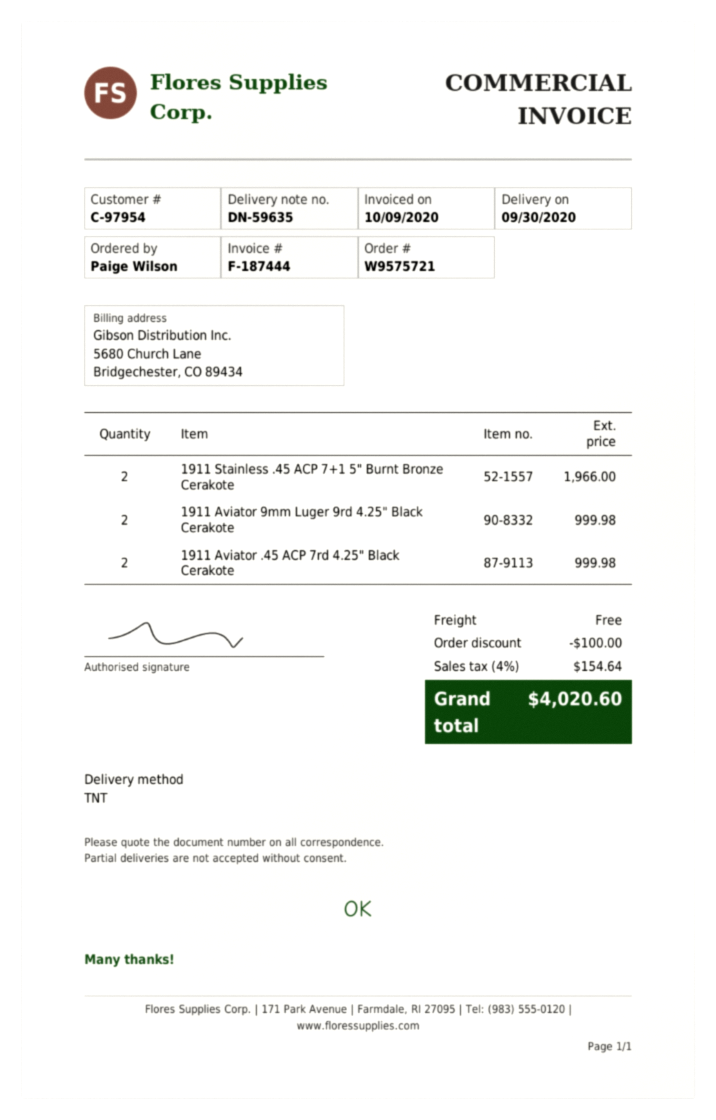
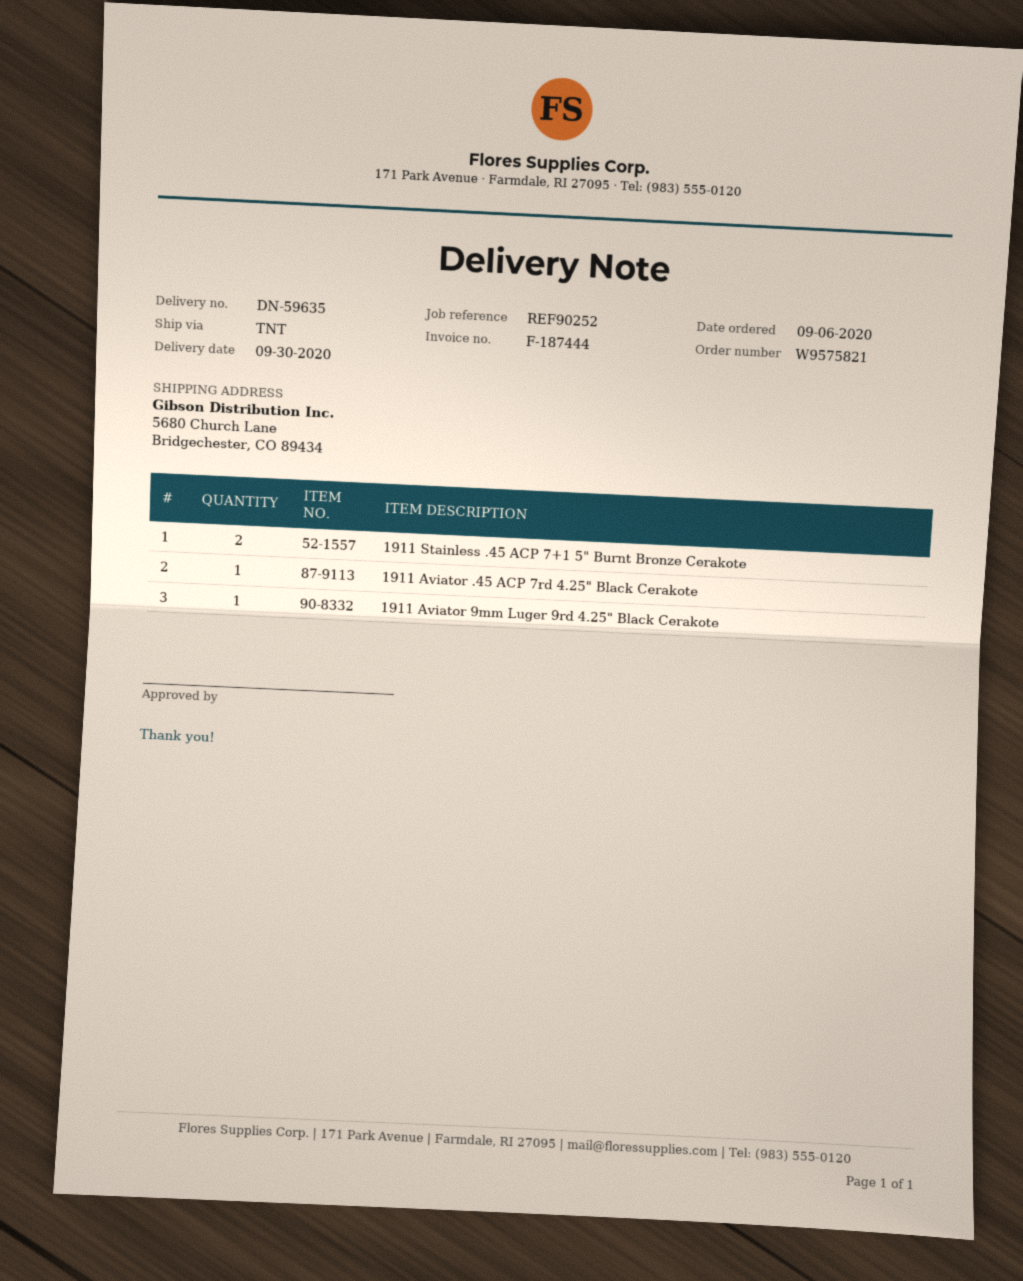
order number: W9575721 -> W9575821
1911 Aviator 9mm Luger 9rd 4.25" Black Cerakote: 2 -> 1
1911 Aviator .45 ACP 7rd 4.25" Black Cerakote: 2 -> 1

